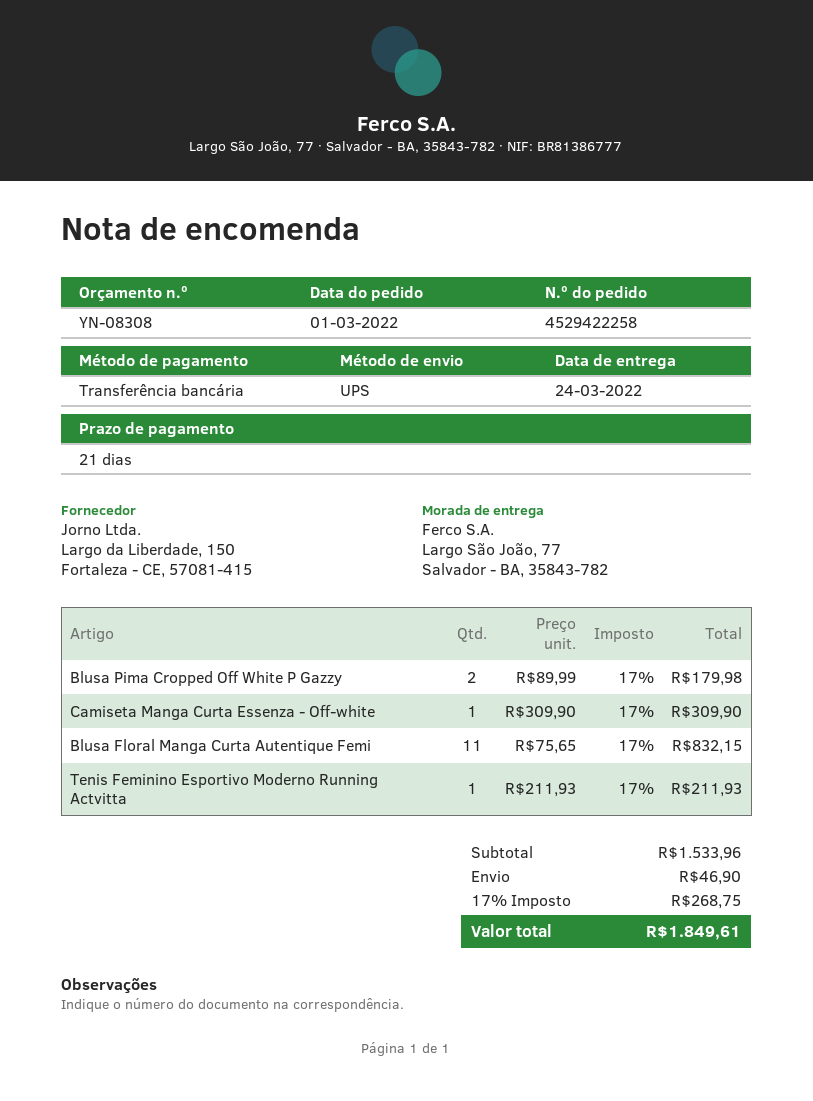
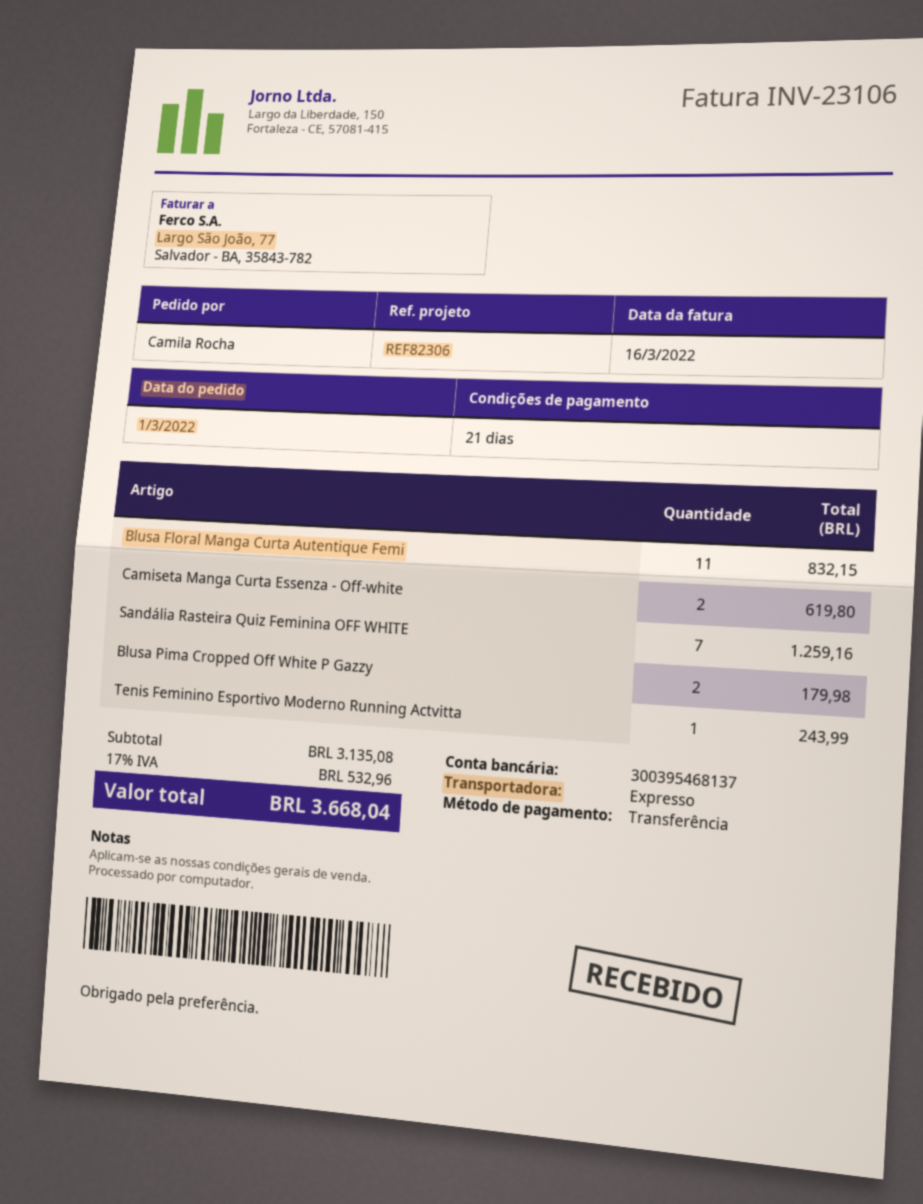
shipping method: UPS -> express
Camiseta Manga Curta Essenza - Off-white: 1 for 309.90 -> 2 for 619.80
Tenis Feminino Esportivo Moderno Running Actvitta: 1 for 211.93 -> 1 for 243.99
Sandália Rasteira Quiz Feminina OFF WHITE: none -> 7 for 1259.16
subtotal: 1533.96 -> 3135.08
shipping: 46.90 -> none
tax: 17% = 268.75 -> 17% = 532.96
total: 1849.61 -> 3668.04

